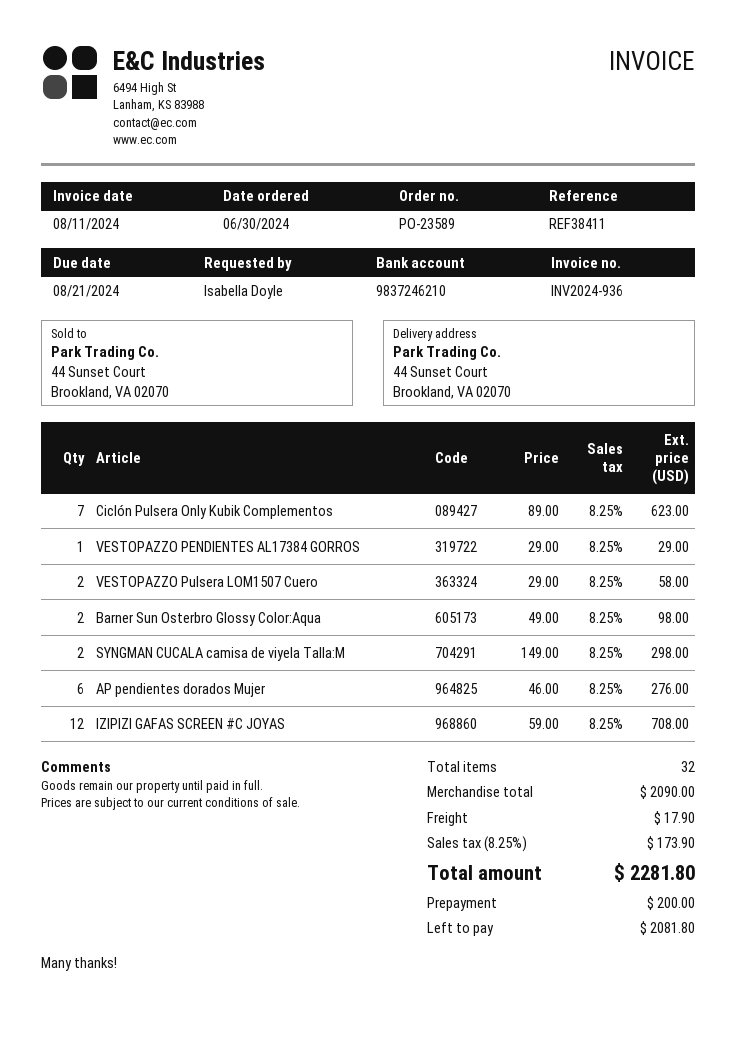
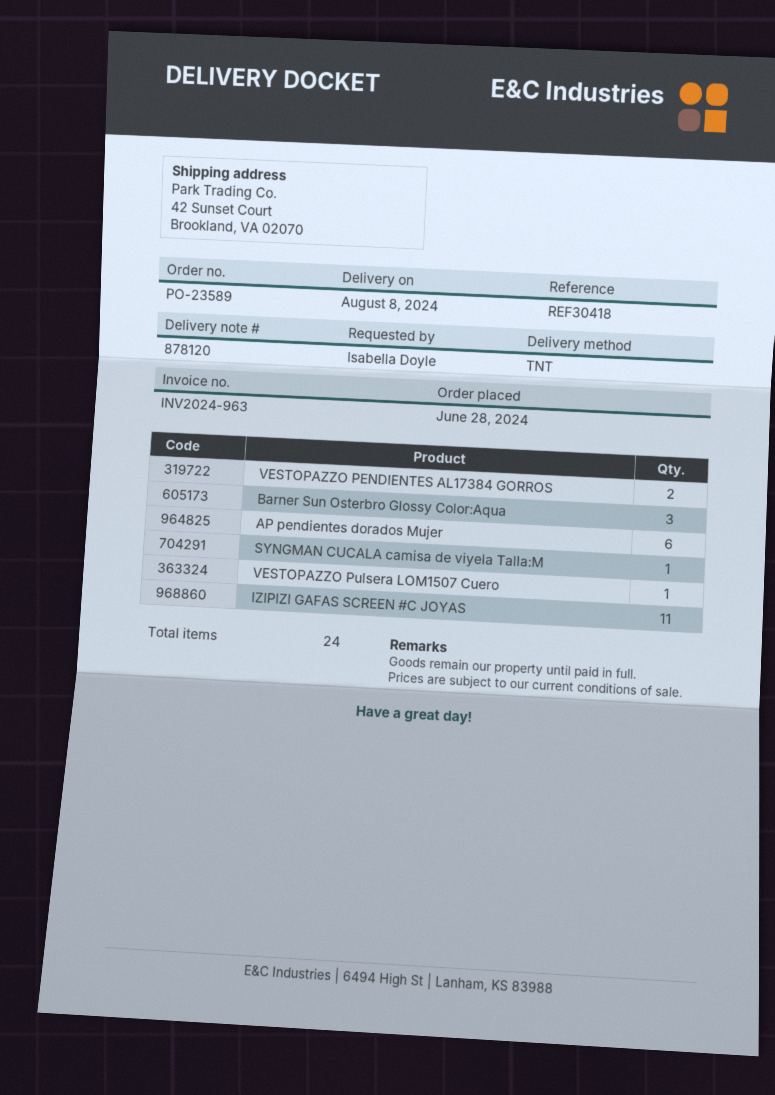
order date: 2024-06-30 -> 2024-06-28
invoice number: INV2024-936 -> INV2024-963
reference: REF38411 -> REF30418
ship to: 44 Sunset Court, Brookland, VA 02070 -> 42 Sunset Court, Brookland, VA 02070
Ciclón Pulsera Only Kubik Complementos: 7 -> none
VESTOPAZZO PENDIENTES AL17384 GORROS: 1 -> 2
VESTOPAZZO Pulsera LOM1507 Cuero: 2 -> 1
Barner Sun Osterbro Glossy Color:Aqua: 2 -> 3
SYNGMAN CUCALA camisa de viyela Talla:M: 2 -> 1
IZIPIZI GAFAS SCREEN #C JOYAS: 12 -> 11
total quantity: 32 -> 24

